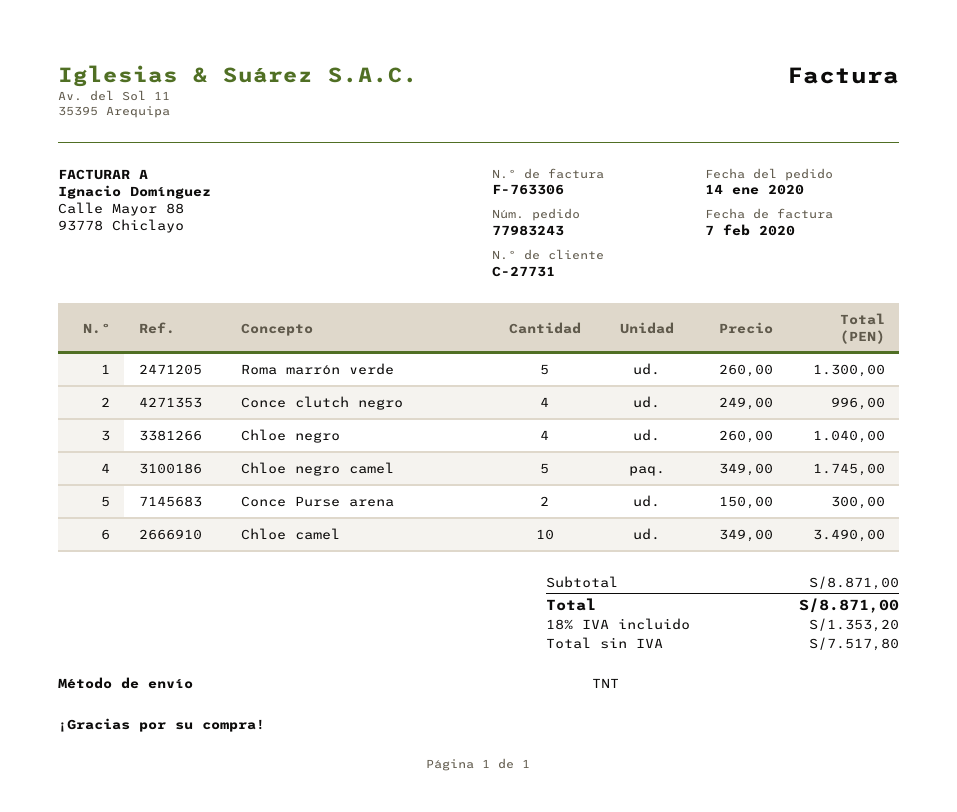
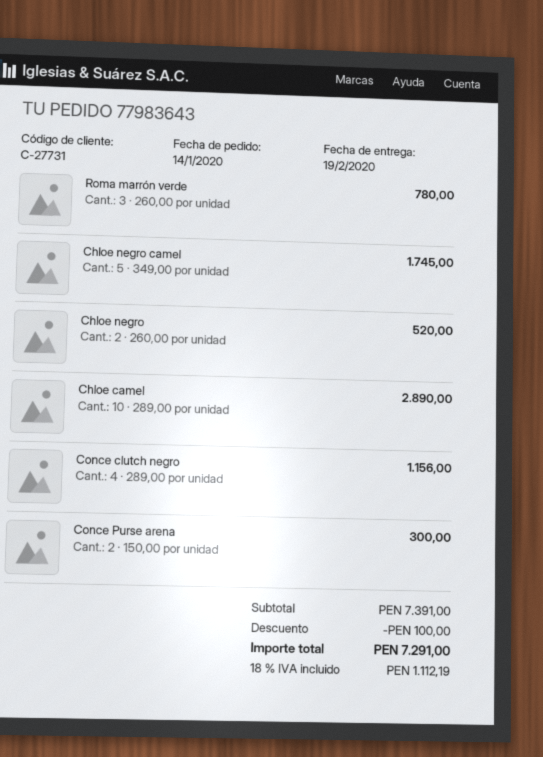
order number: 77983243 -> 77983643
Roma marrón verde: 5 x 260.00 = 1300.00 -> 3 x 260.00 = 780.00
Conce clutch negro: 4 x 249.00 = 996.00 -> 4 x 289.00 = 1156.00
Chloe negro: 4 x 260.00 = 1040.00 -> 2 x 260.00 = 520.00
Chloe camel: 10 x 349.00 = 3490.00 -> 10 x 289.00 = 2890.00
subtotal: 8871.00 -> 7391.00
discount: none -> 100.00
tax: 18% = 1353.20 -> 18% = 1112.19
total: 8871.00 -> 7291.00

